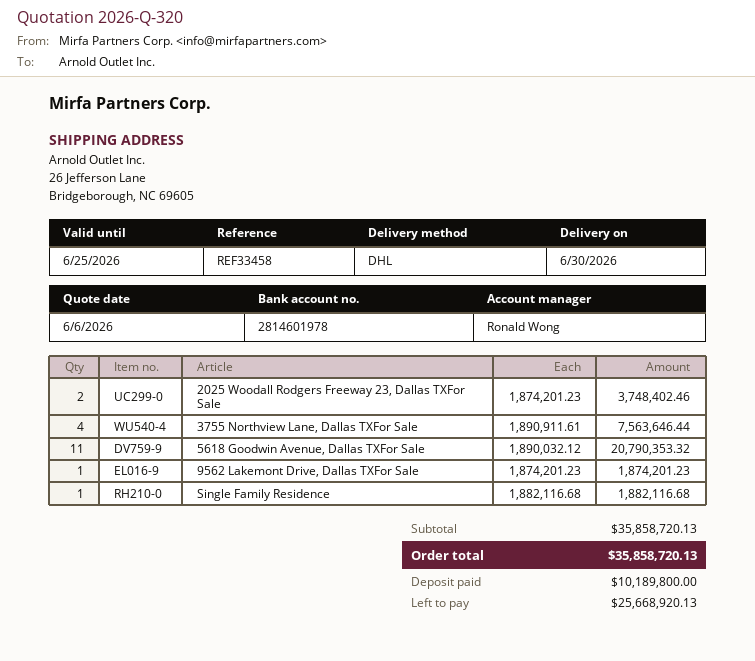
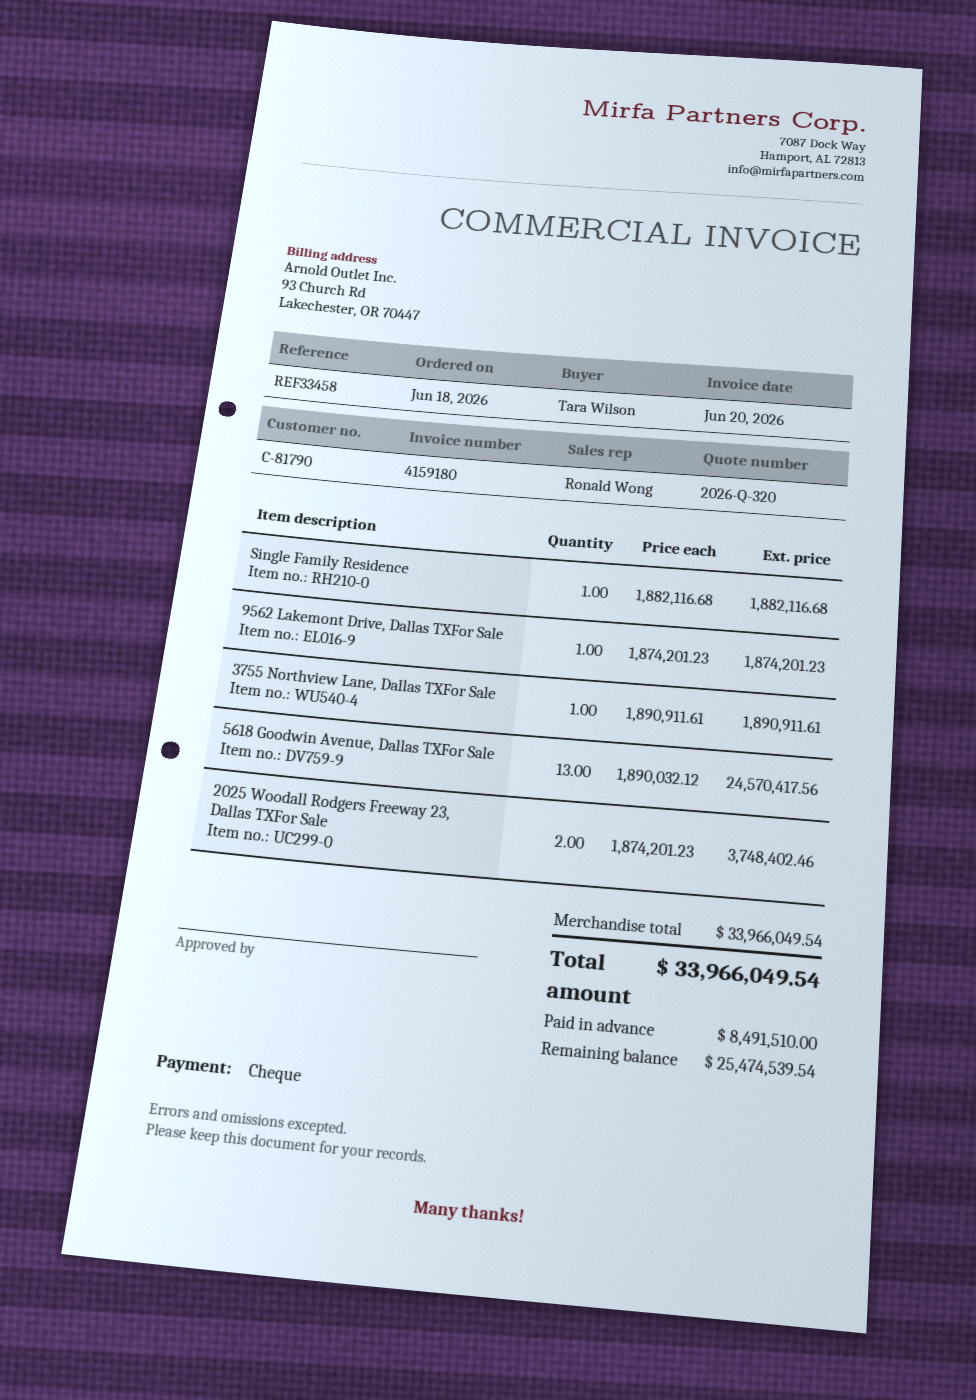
3755 Northview Lane, Dallas TXFor Sale: 4 x 1890911.61 = 7563646.44 -> 1 x 1890911.61 = 1890911.61
5618 Goodwin Avenue, Dallas TXFor Sale: 11 x 1890032.12 = 20790353.32 -> 13 x 1890032.12 = 24570417.56
subtotal: 35858720.13 -> 33966049.54
total: 35858720.13 -> 33966049.54
deposit: 10189800.00 -> 8491510.00
balance: 25668920.13 -> 25474539.54

